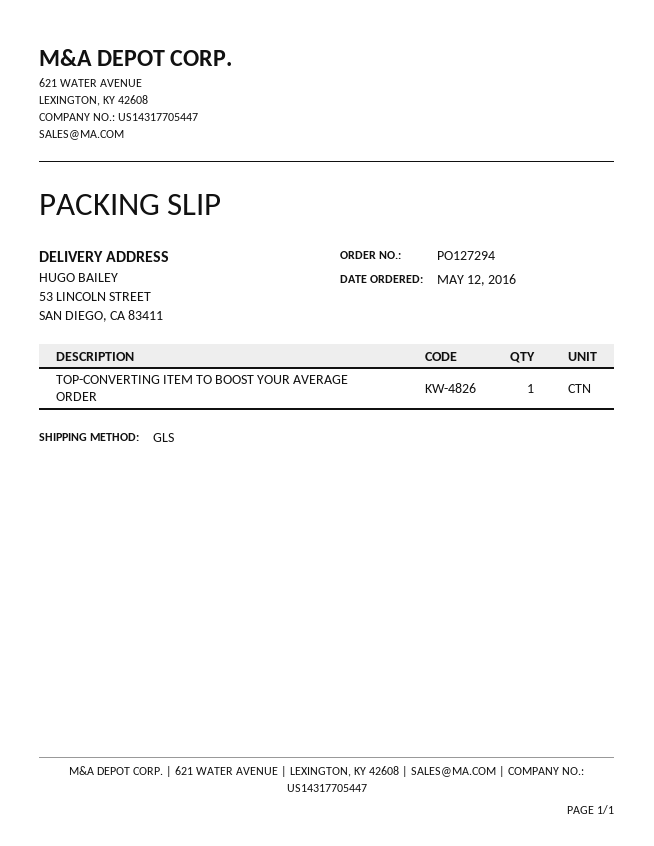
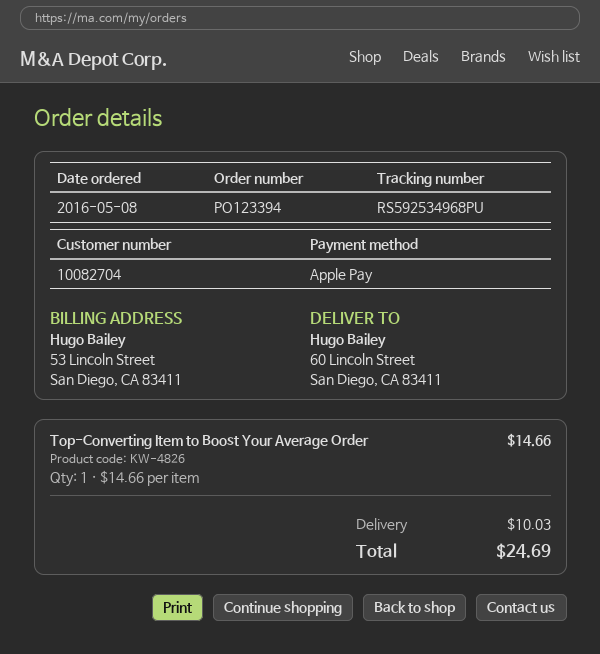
order number: PO127294 -> PO123394
order date: 2016-05-12 -> 2016-05-08
ship to: 53 LINCOLN STREET, SAN DIEGO, CA 83411 -> 60 Lincoln Street, San Diego, CA 83411

